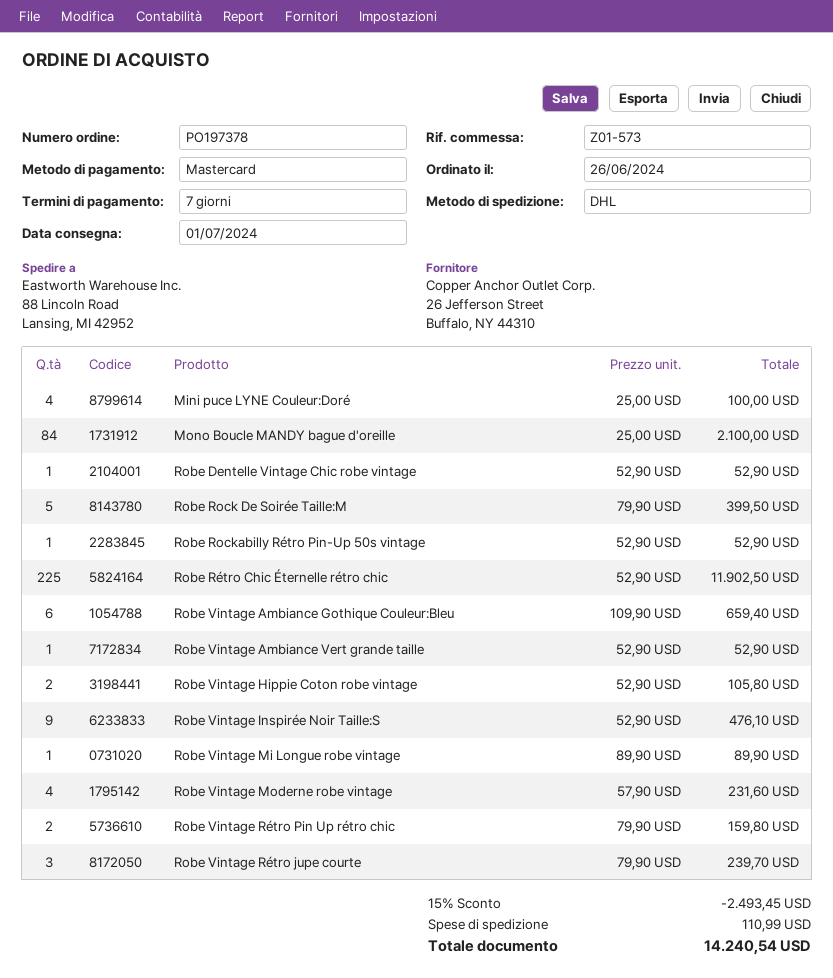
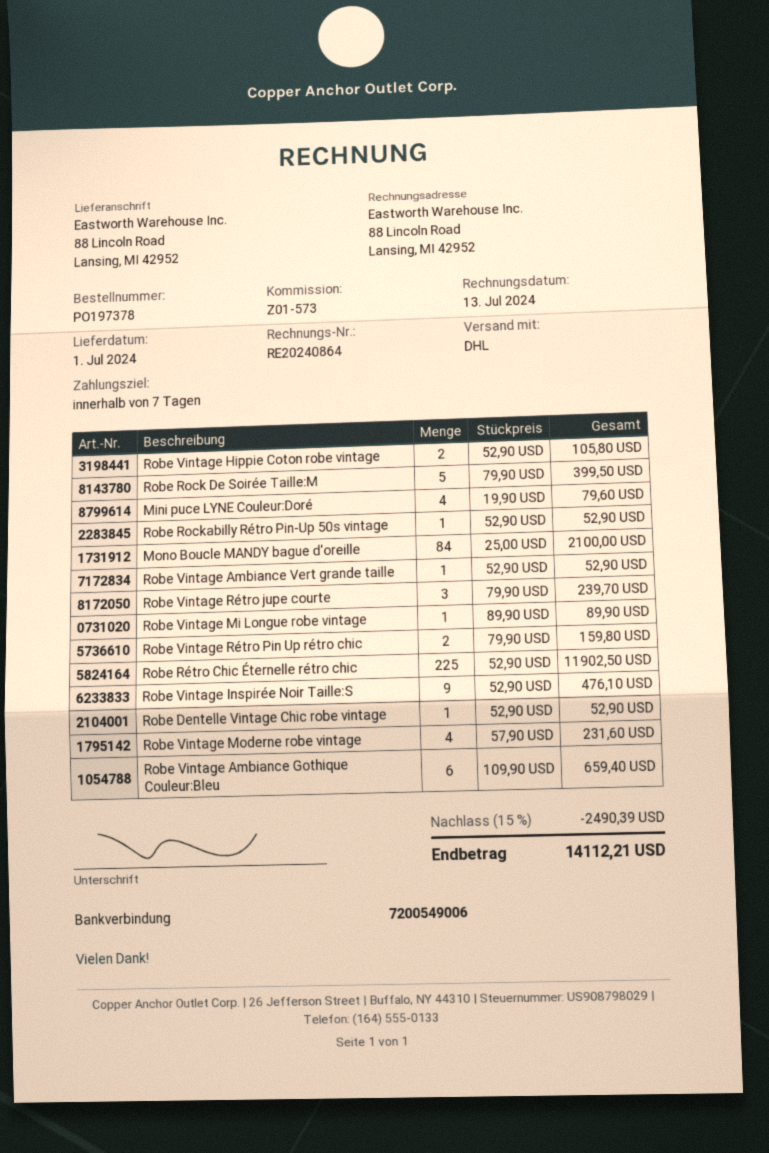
Mini puce LYNE Couleur:Doré: 4 x 25.00 = 100.00 -> 4 x 19.90 = 79.60
discount: 15% = 2493.45 -> 15% = 2490.39
shipping: 110.99 -> none
total: 14240.54 -> 14112.21

